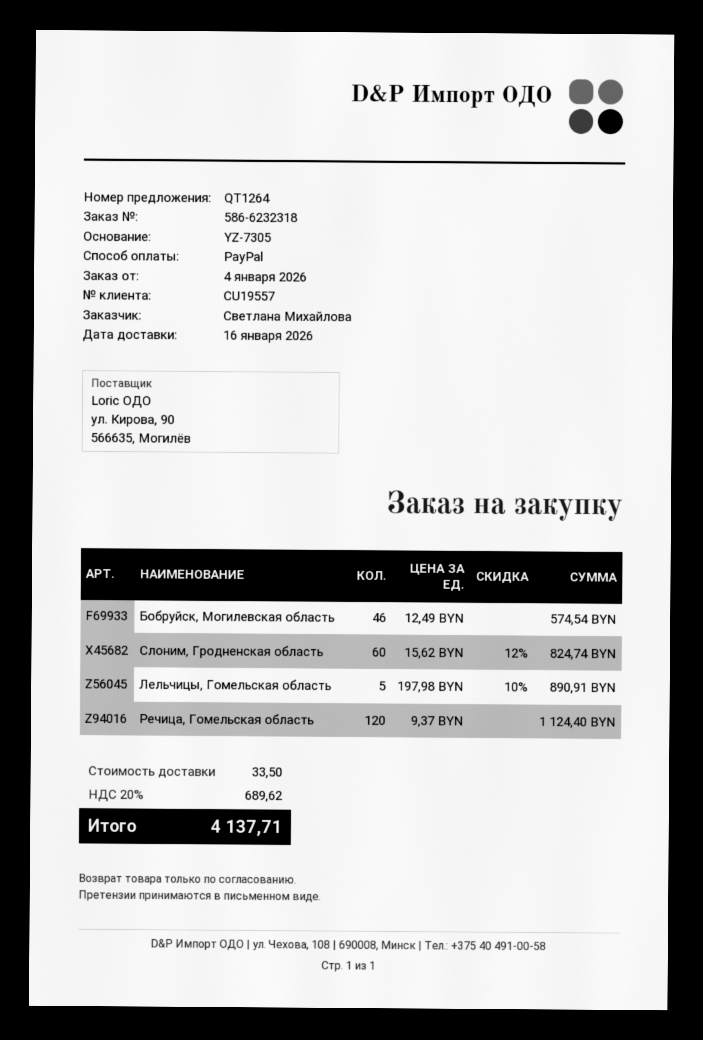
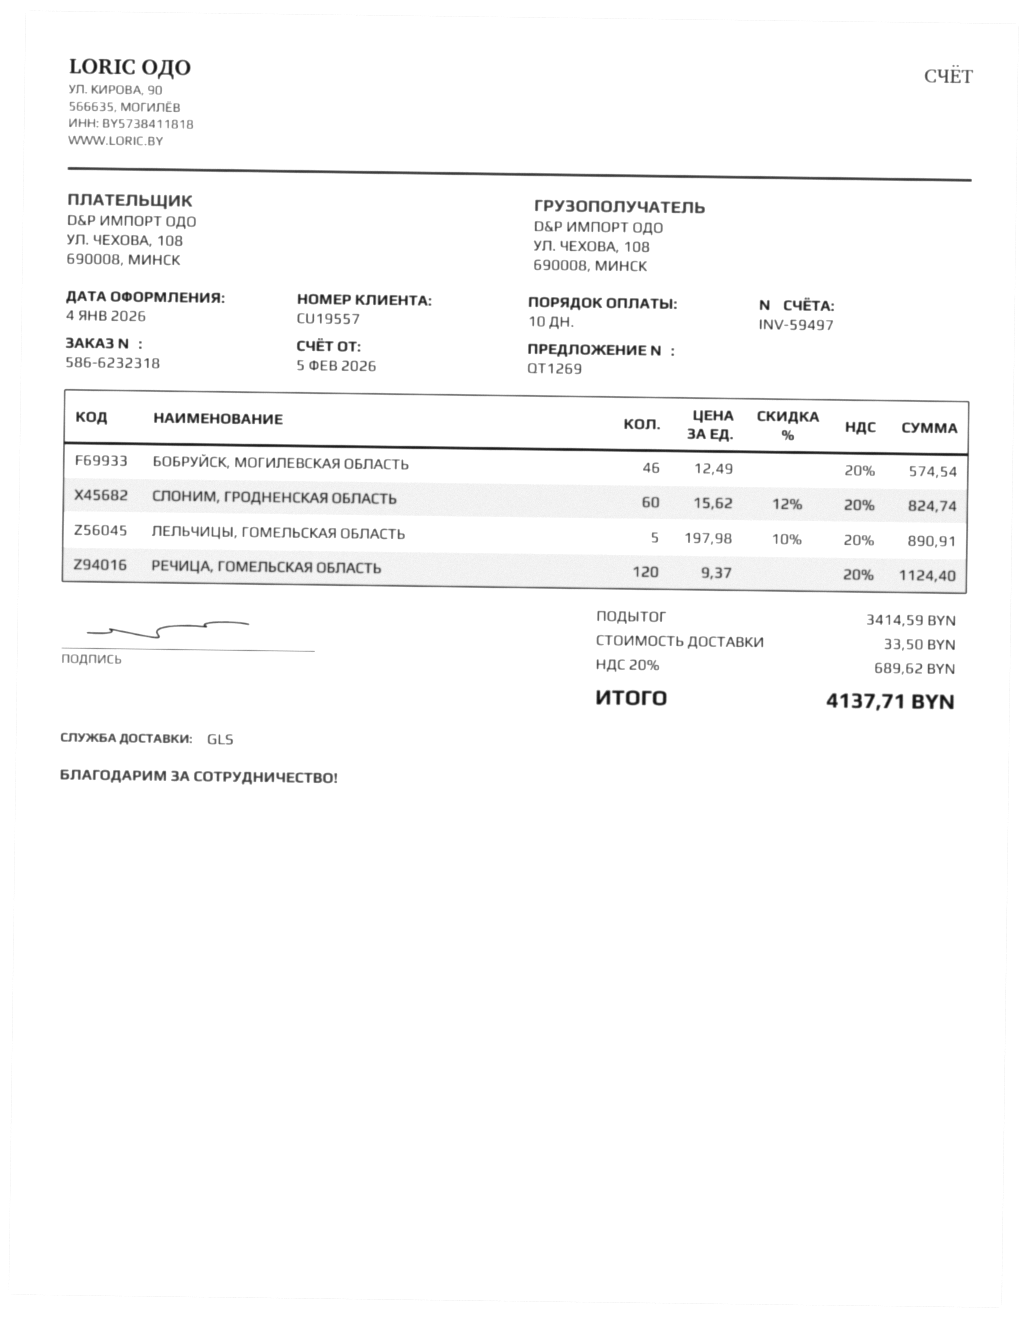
quote number: QT1264 -> QT1269

